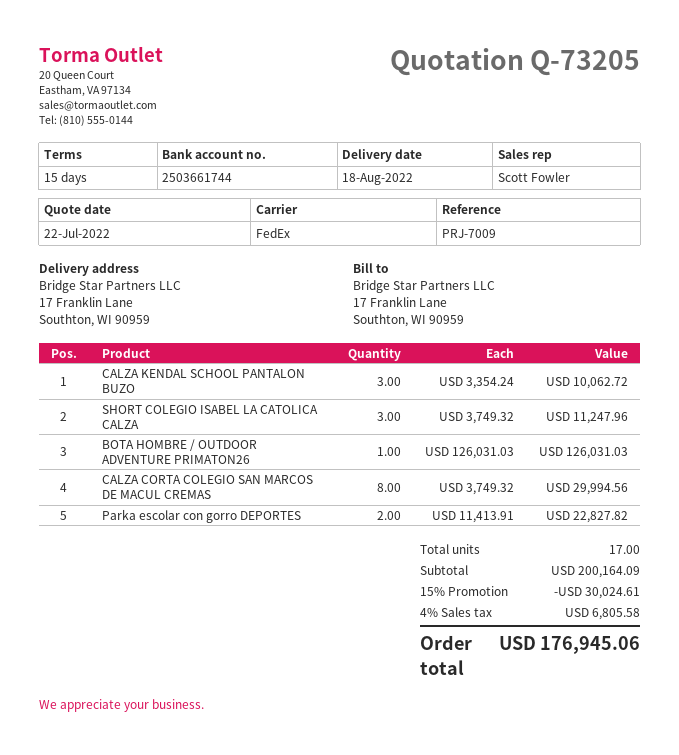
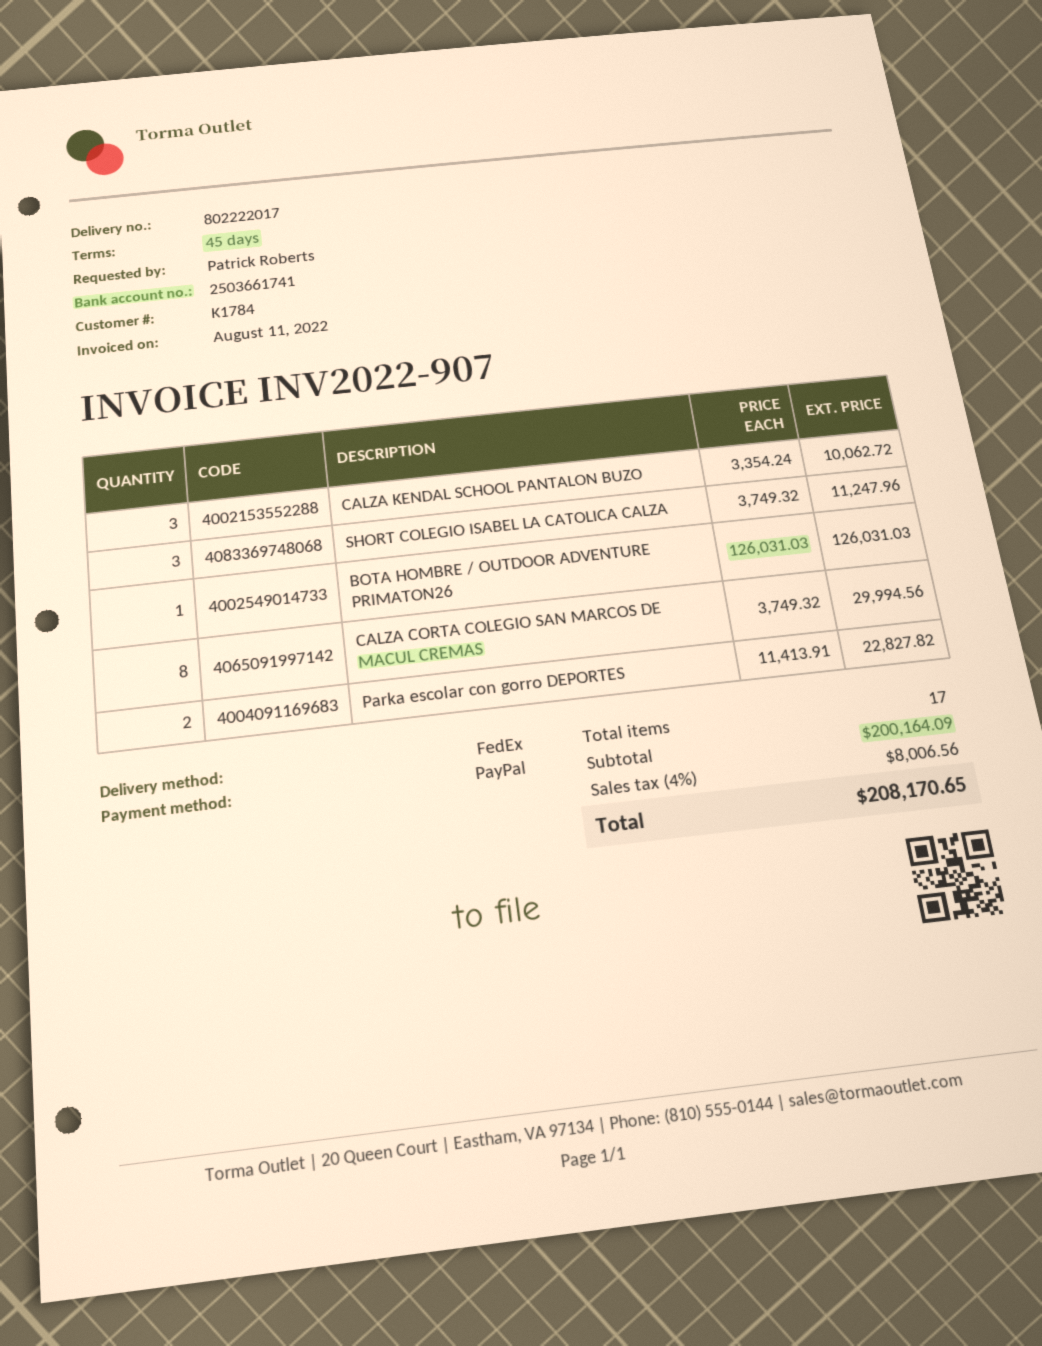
payment terms: 15 days -> 45 days
bank account: 2503661744 -> 2503661741
discount: 15% = 30024.61 -> none
tax: 4% = 6805.58 -> 4% = 8006.56
total: 176945.06 -> 208170.65

